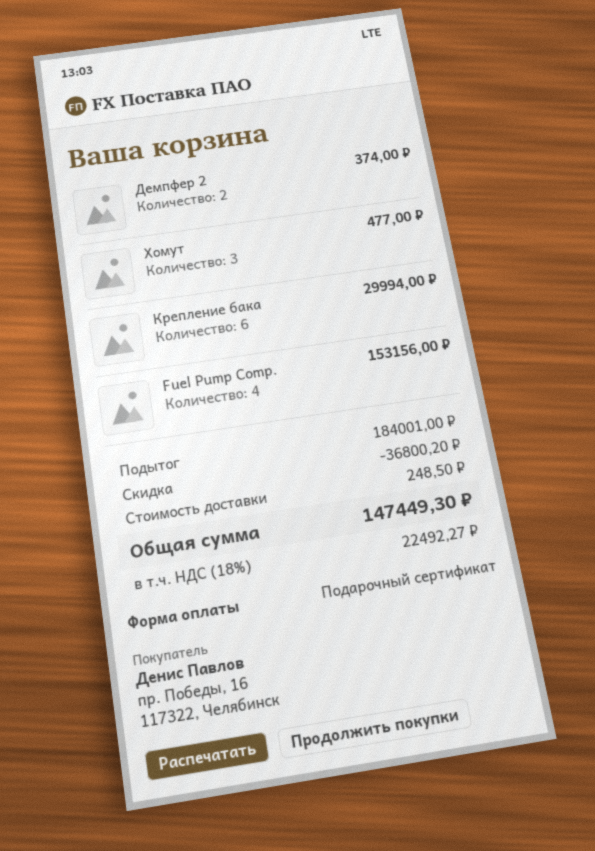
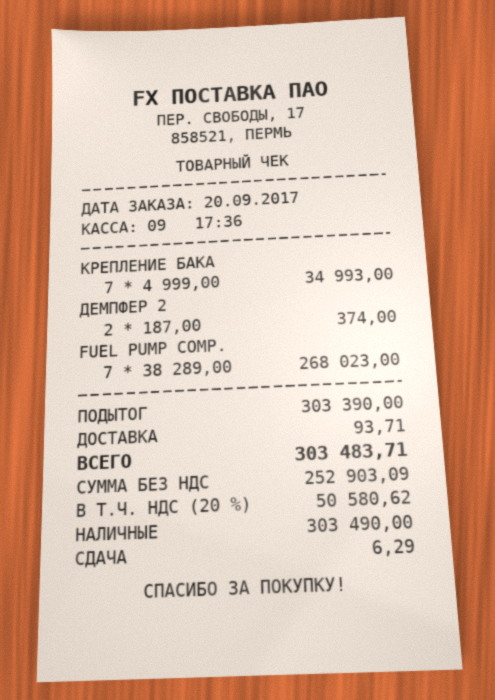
payment method: gift card -> cash
Хомут: 3 for 477.00 -> none
Крепление бака: 6 for 29994.00 -> 7 for 34993.00
Fuel Pump Comp.: 4 for 153156.00 -> 7 for 268023.00
subtotal: 184001.00 -> 303390.00
discount: 36800.20 -> none
shipping: 248.50 -> 93.71
tax: 18% = 22492.27 -> 20% = 50580.62
total: 147449.30 -> 303483.71

